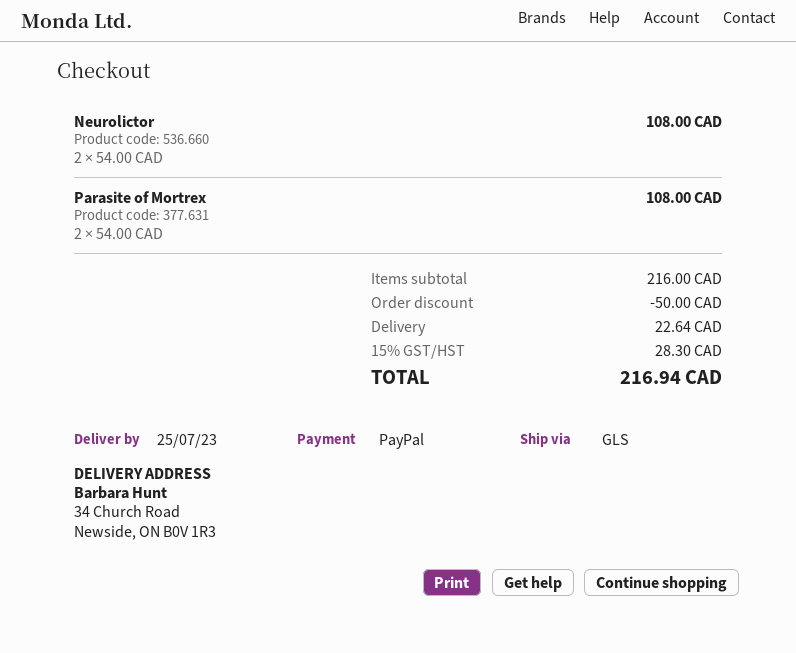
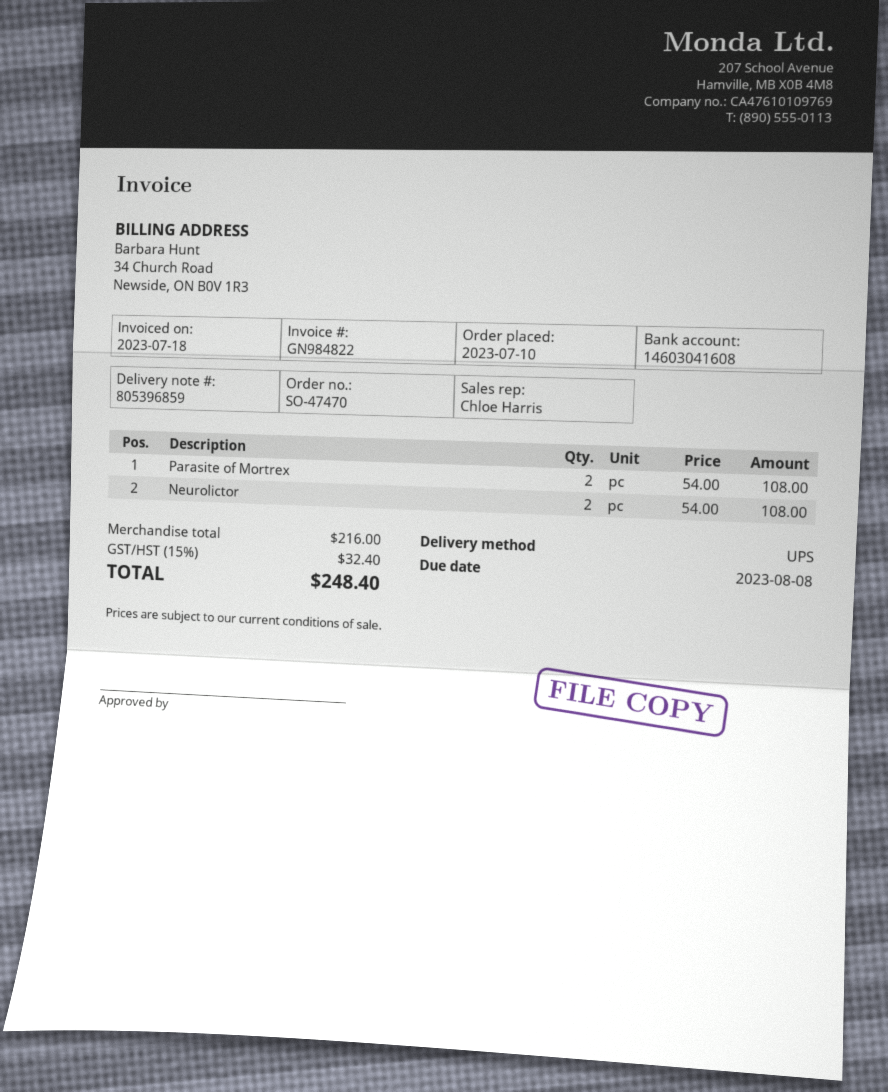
shipping method: GLS -> UPS
discount: 50.00 -> none
shipping: 22.64 -> none
tax: 15% = 28.30 -> 15% = 32.40
total: 216.94 -> 248.40

